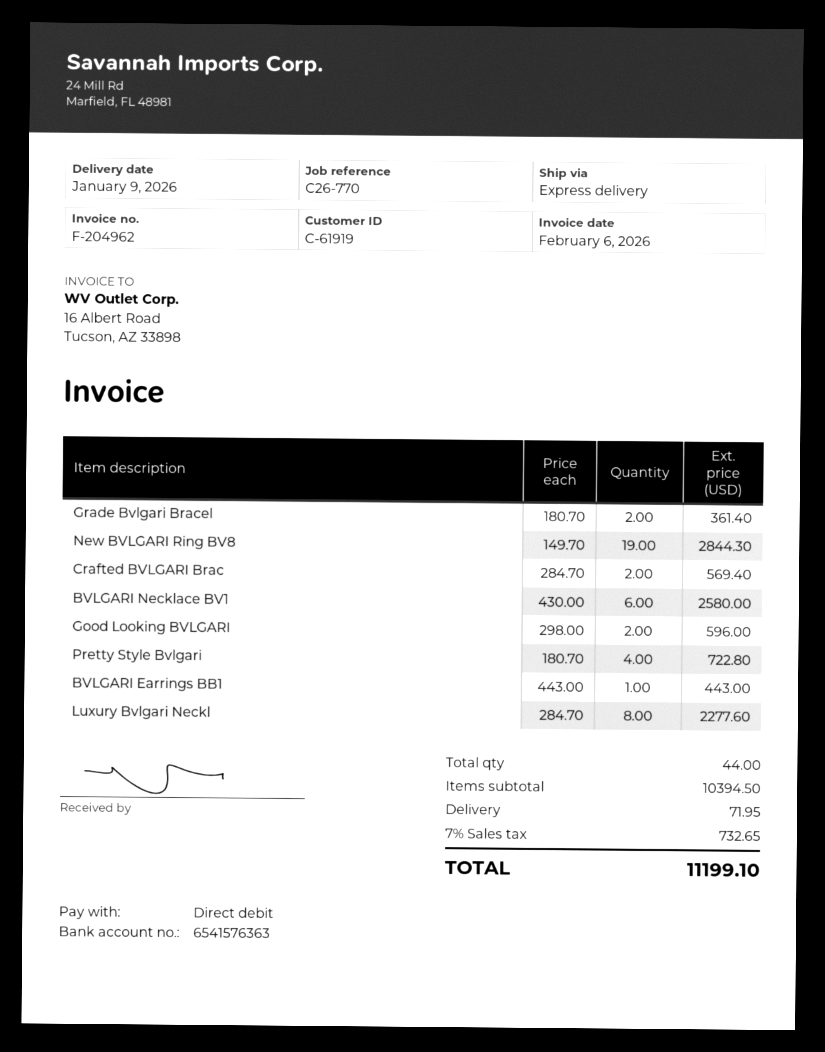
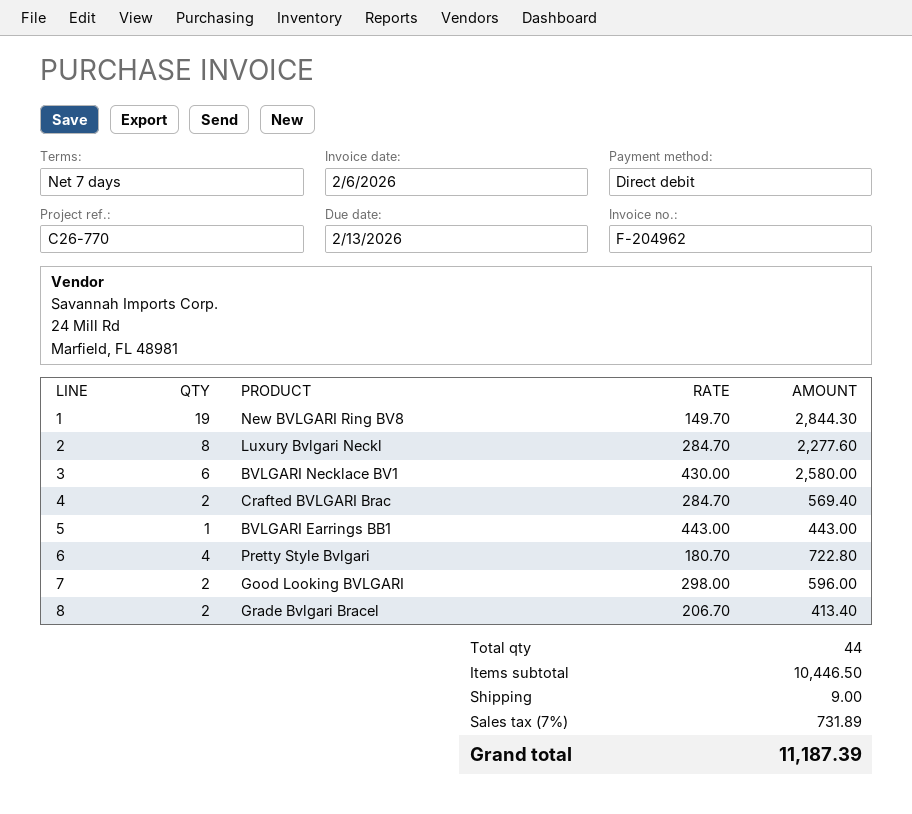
Grade Bvlgari Bracel: 2 x 180.70 = 361.40 -> 2 x 206.70 = 413.40
subtotal: 10394.50 -> 10446.50
shipping: 71.95 -> 9.00
tax: 7% = 732.65 -> 7% = 731.89
total: 11199.10 -> 11187.39

